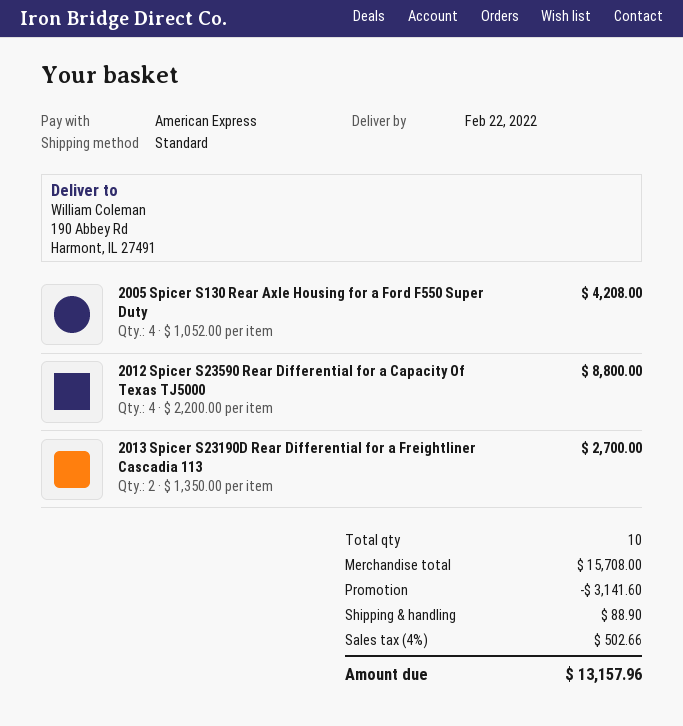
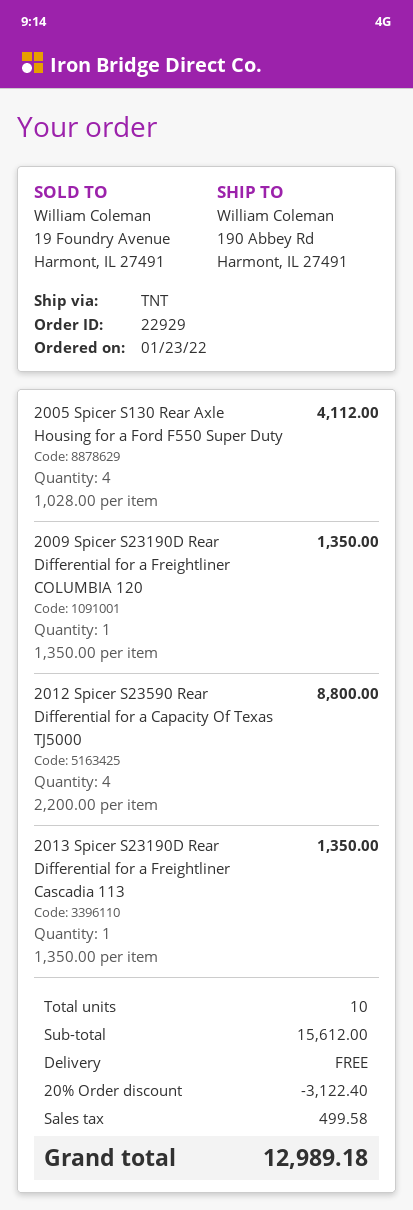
shipping method: standard -> TNT
2005 Spicer S130 Rear Axle Housing for a Ford F550 Super Duty: 4 x 1052.00 = 4208.00 -> 4 x 1028.00 = 4112.00
2013 Spicer S23190D Rear Differential for a Freightliner Cascadia 113: 2 x 1350.00 = 2700.00 -> 1 x 1350.00 = 1350.00
2009 Spicer S23190D Rear Differential for a Freightliner COLUMBIA 120: none -> 1 x 1350.00 = 1350.00
subtotal: 15708.00 -> 15612.00
discount: 3141.60 -> 3122.40
shipping: 88.90 -> 0.00
tax: 502.66 -> 499.58
total: 13157.96 -> 12989.18

